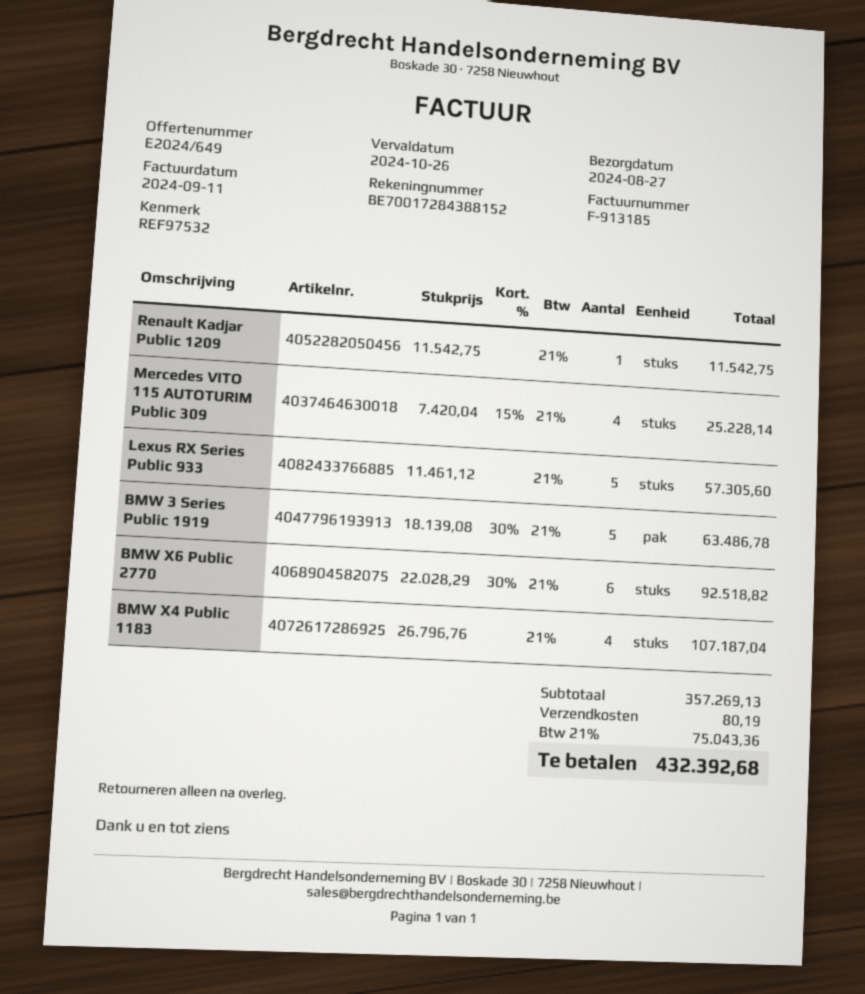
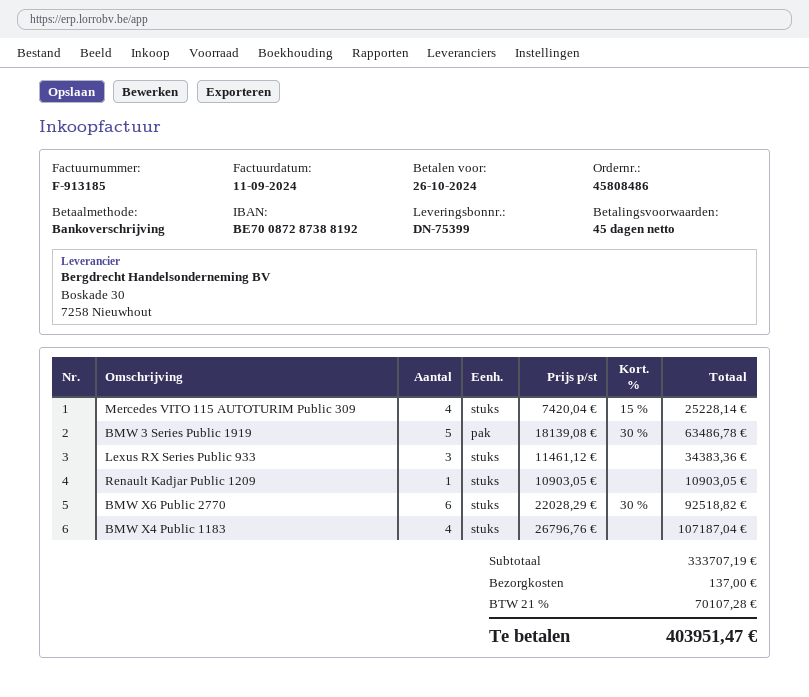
bank account: BE70017284388152 -> BE70087287388192
Renault Kadjar Public 1209: 1 x 11542.75 = 11542.75 -> 1 x 10903.05 = 10903.05
Lexus RX Series Public 933: 5 x 11461.12 = 57305.60 -> 3 x 11461.12 = 34383.36
subtotal: 357269.13 -> 333707.19
shipping: 80.19 -> 137.00
tax: 21% = 75043.36 -> 21% = 70107.28
total: 432392.68 -> 403951.47

